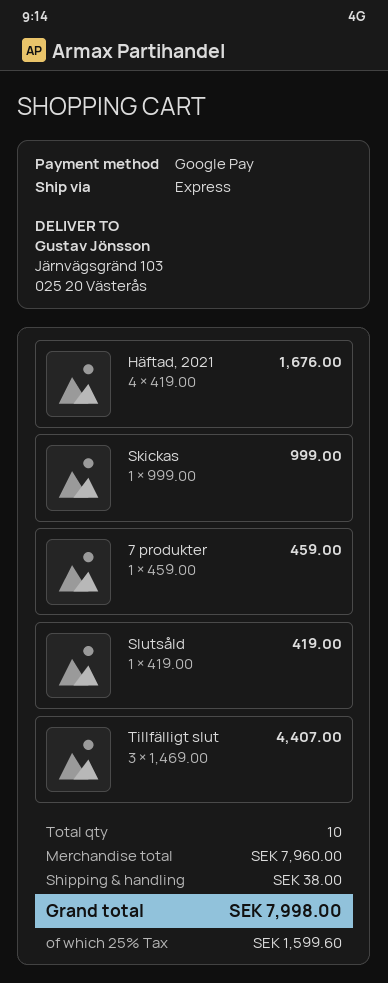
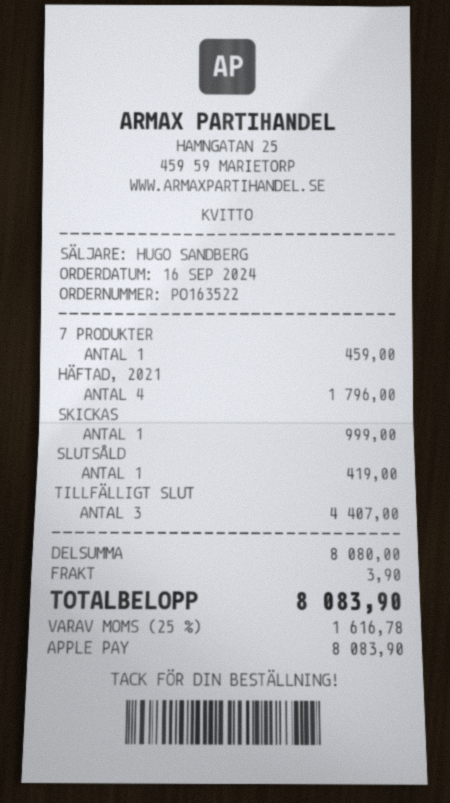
payment method: Google Pay -> Apple Pay
Häftad, 2021: 4 for 1676.00 -> 4 for 1796.00
subtotal: 7960.00 -> 8080.00
shipping: 38.00 -> 3.90
tax: 25% = 1599.60 -> 25% = 1616.78
total: 7998.00 -> 8083.90

